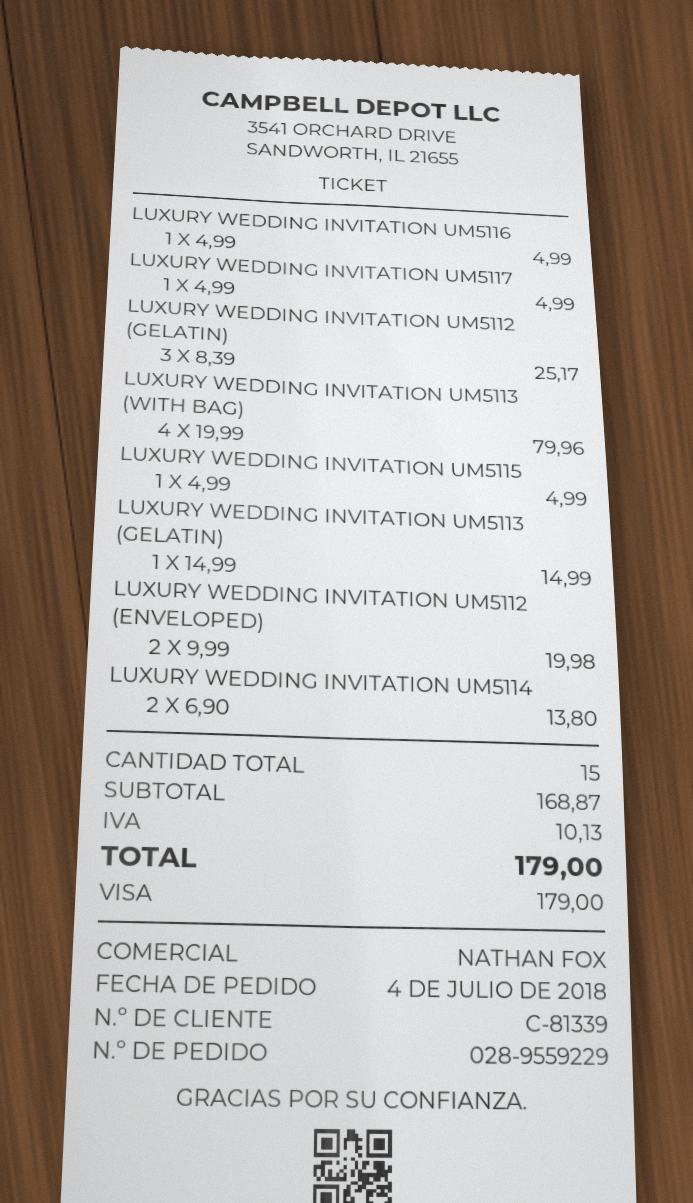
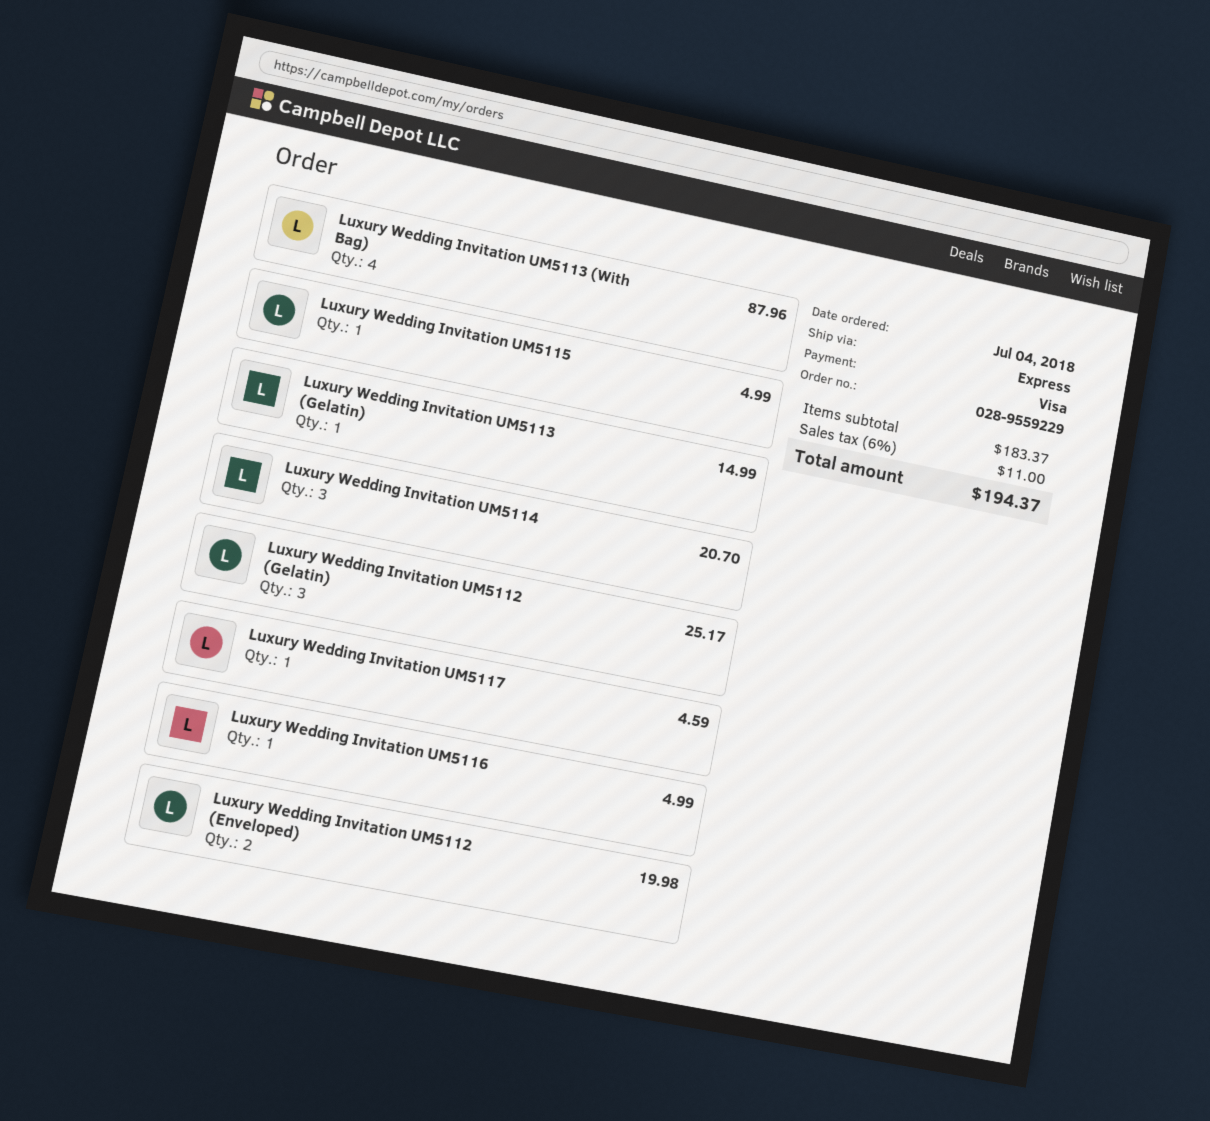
LUXURY WEDDING INVITATION UM5117: 1 for 4.99 -> 1 for 4.59
LUXURY WEDDING INVITATION UM5113 (WITH BAG): 4 for 79.96 -> 4 for 87.96
LUXURY WEDDING INVITATION UM5114: 2 for 13.80 -> 3 for 20.70
subtotal: 168.87 -> 183.37
tax: 10.13 -> 11.00
total: 179.00 -> 194.37

